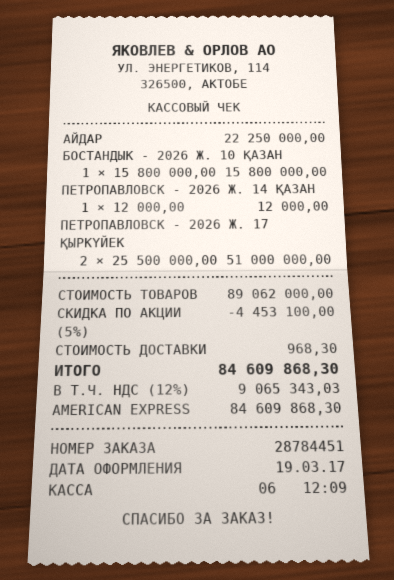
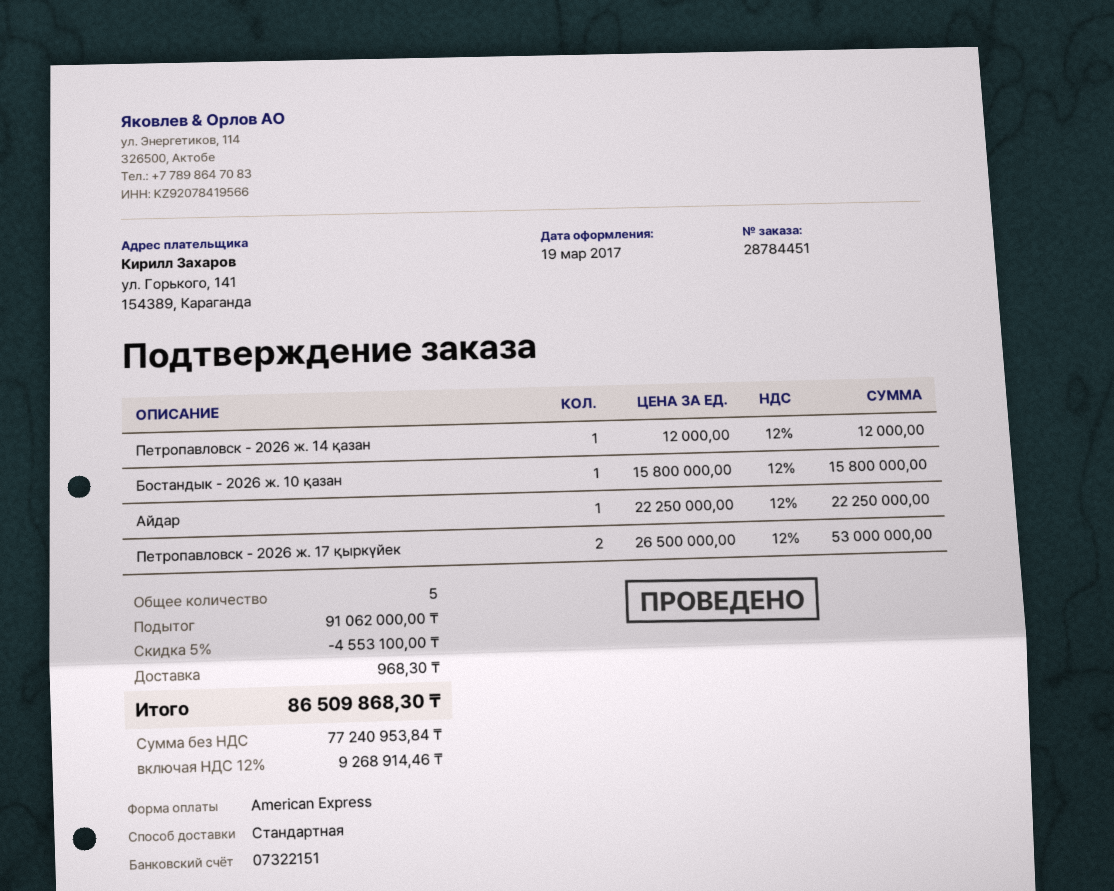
ПЕТРОПАВЛОВСК - 2026 Ж. 17 ҚЫРКҮЙЕК: 2 x 25500000.00 = 51000000.00 -> 2 x 26500000.00 = 53000000.00
subtotal: 89062000.00 -> 91062000.00
discount: 5% = 4453100.00 -> 5% = 4553100.00
tax: 12% = 9065343.03 -> 12% = 9268914.46
total: 84609868.30 -> 86509868.30

